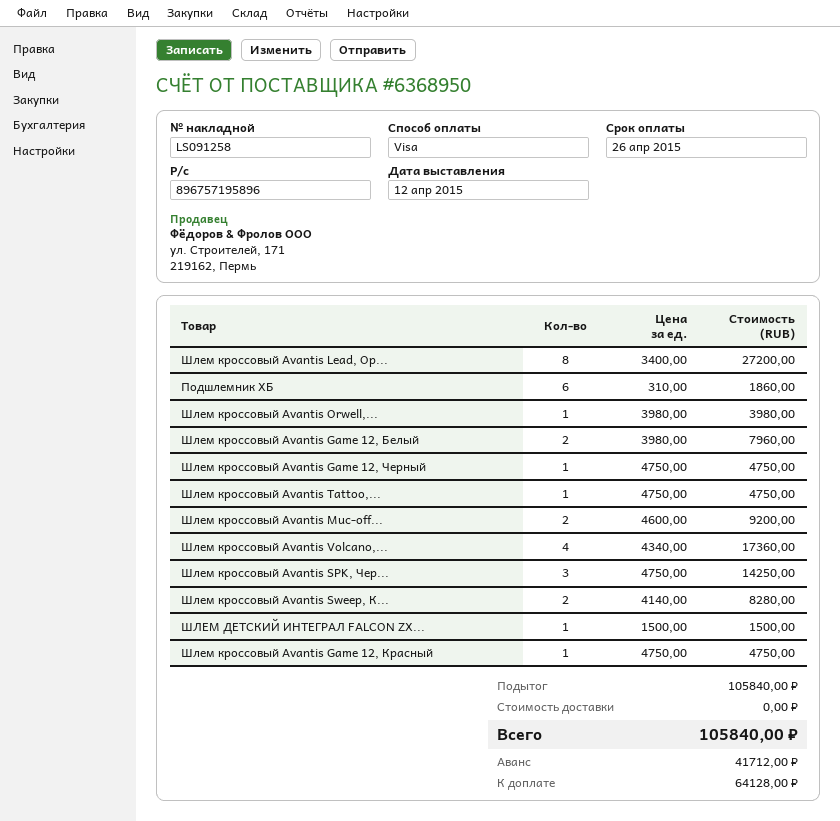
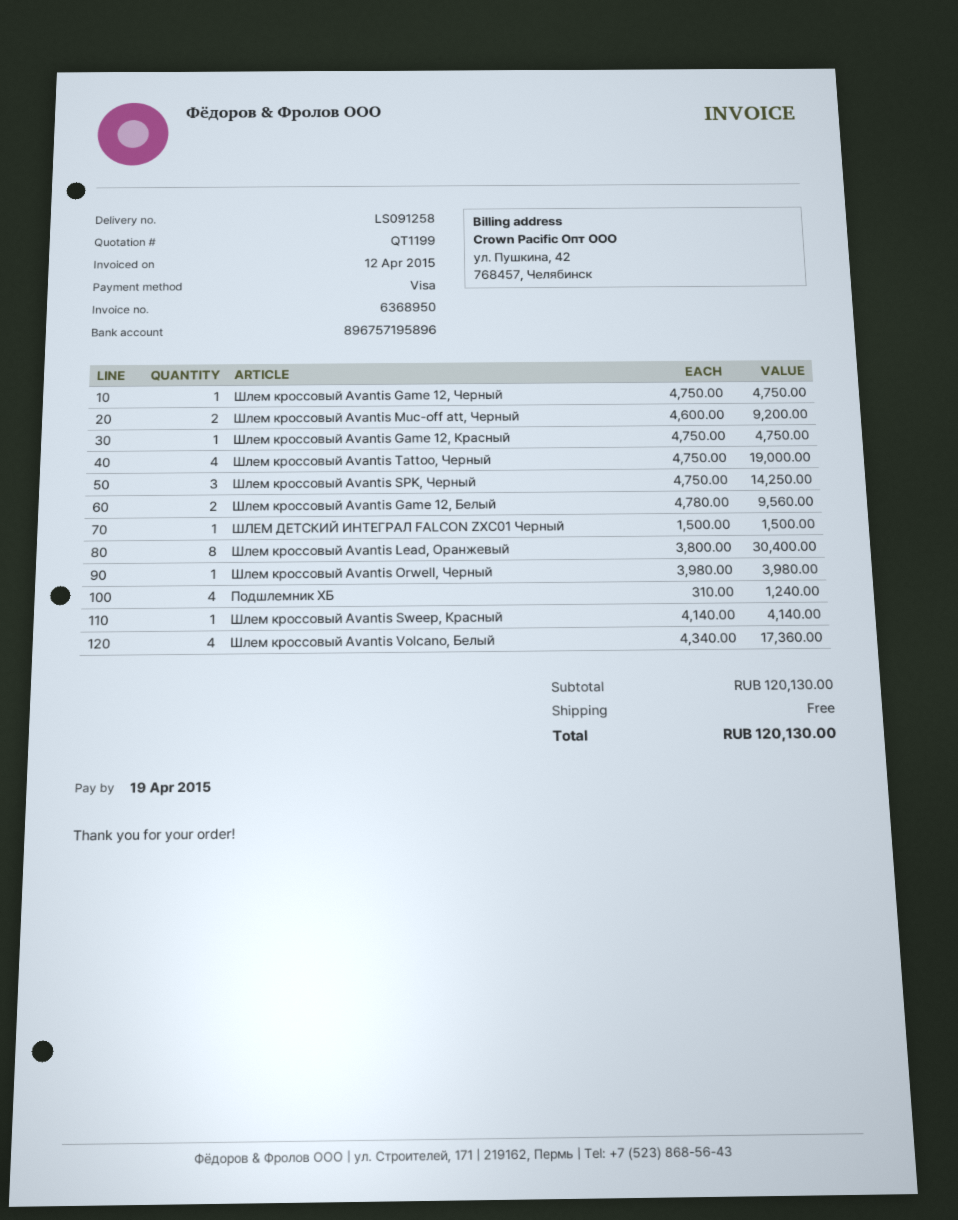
due date: 2015-04-26 -> 2015-04-19
Шлем кроссовый Avantis Lead, Ор...: 8 x 3400.00 = 27200.00 -> 8 x 3800.00 = 30400.00
Подшлемник ХБ: 6 x 310.00 = 1860.00 -> 4 x 310.00 = 1240.00
Шлем кроссовый Avantis Game 12, Белый: 2 x 3980.00 = 7960.00 -> 2 x 4780.00 = 9560.00
Шлем кроссовый Avantis Tattoo,...: 1 x 4750.00 = 4750.00 -> 4 x 4750.00 = 19000.00
Шлем кроссовый Avantis Sweep, К...: 2 x 4140.00 = 8280.00 -> 1 x 4140.00 = 4140.00
subtotal: 105840.00 -> 120130.00
total: 105840.00 -> 120130.00

